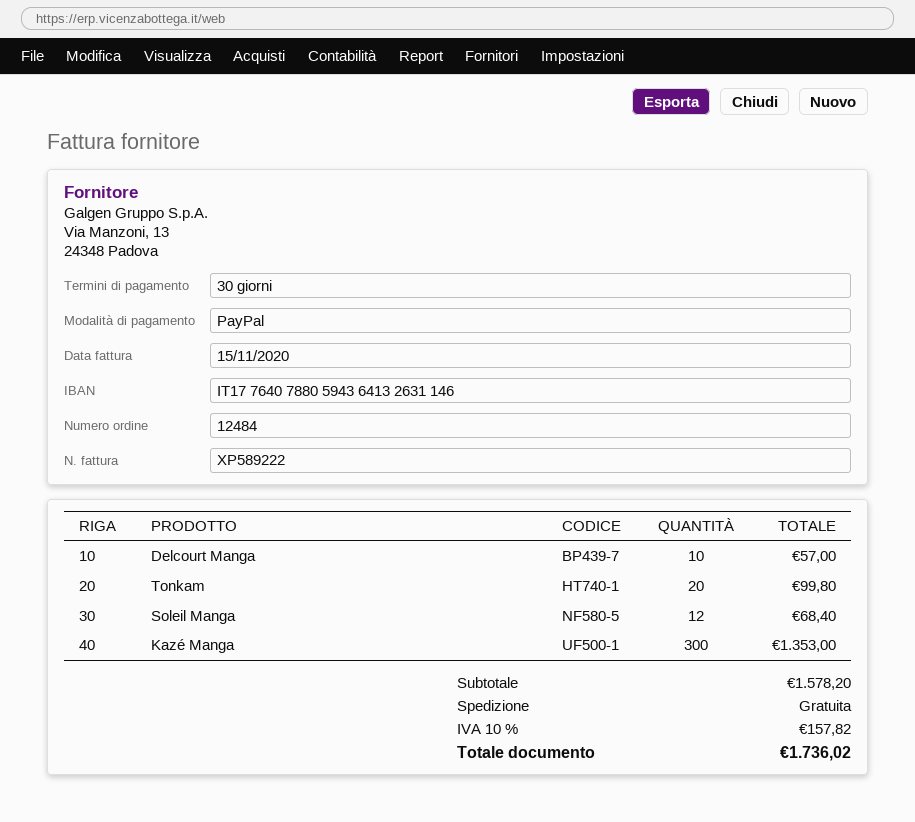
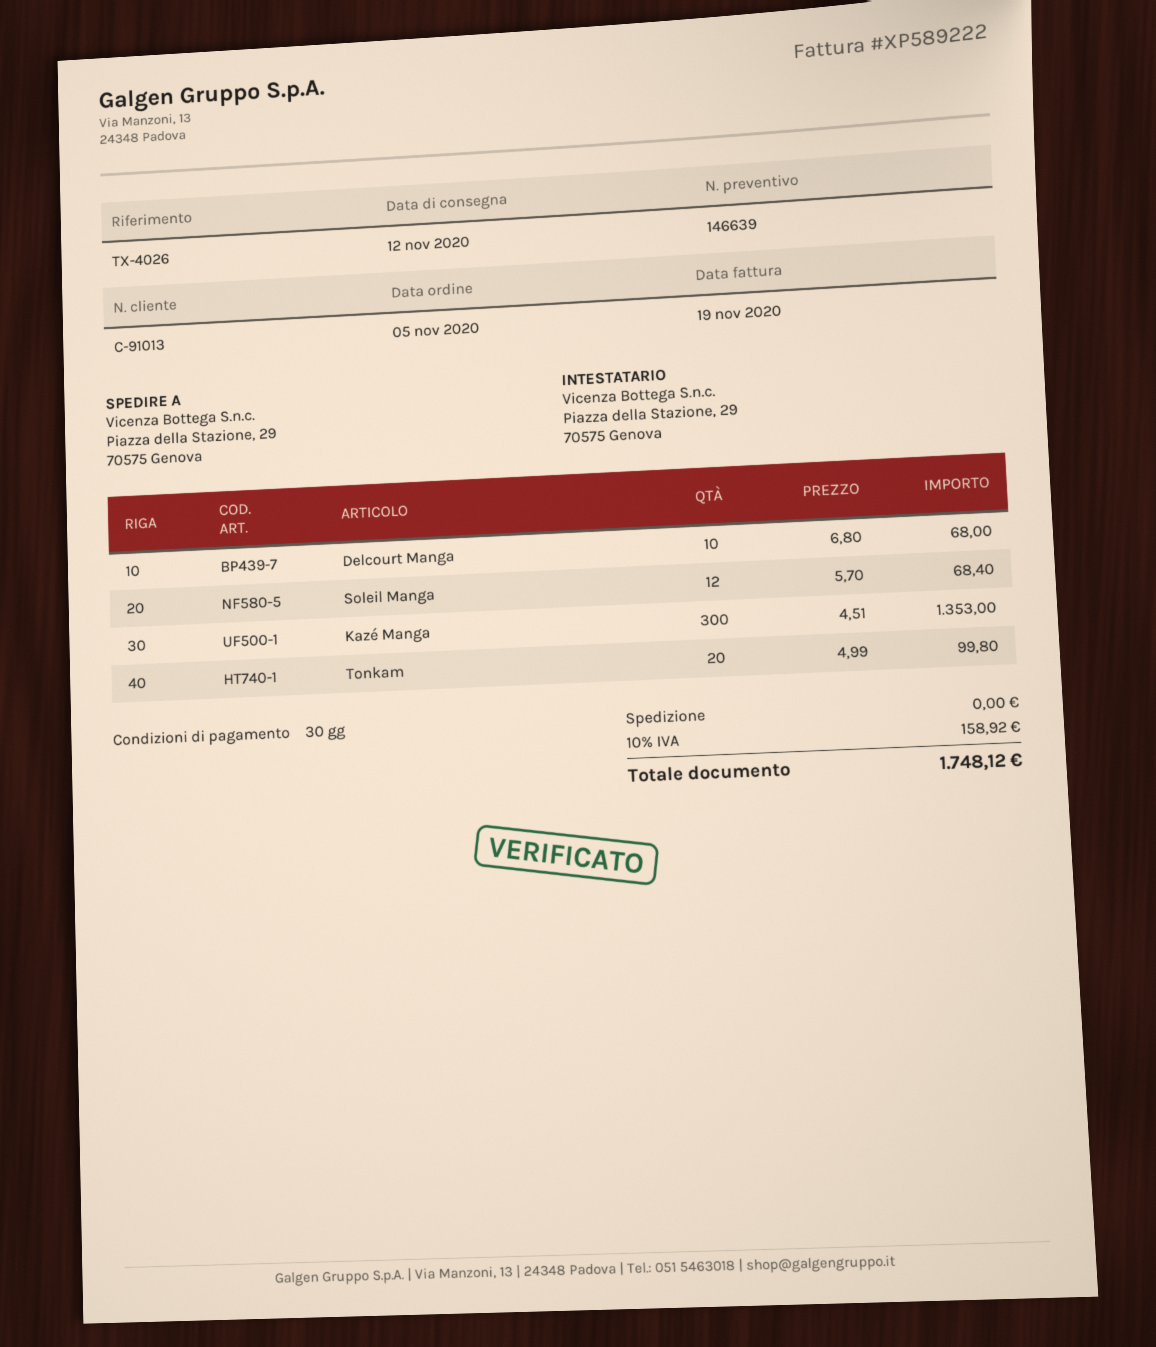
invoice date: 2020-11-15 -> 2020-11-19
Delcourt Manga: 10 for 57.00 -> 10 for 68.00
tax: 10% = 157.82 -> 10% = 158.92
total: 1736.02 -> 1748.12

